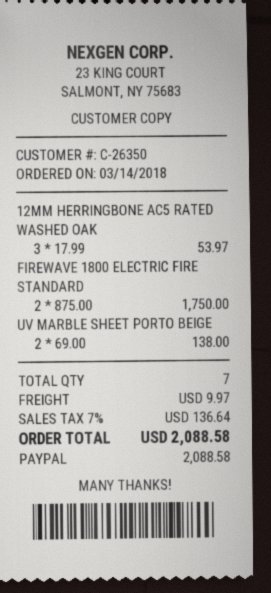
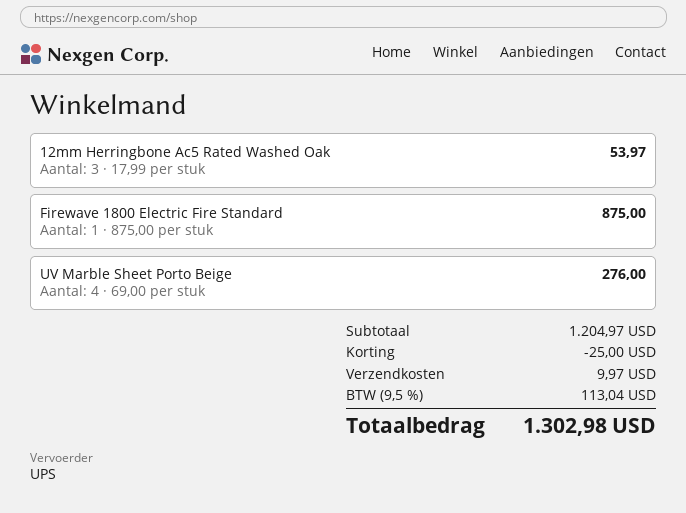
FIREWAVE 1800 ELECTRIC FIRE STANDARD: 2 x 875.00 = 1750.00 -> 1 x 875.00 = 875.00
UV MARBLE SHEET PORTO BEIGE: 2 x 69.00 = 138.00 -> 4 x 69.00 = 276.00
discount: none -> 25.00
tax: 7% = 136.64 -> 9.5% = 113.04
total: 2088.58 -> 1302.98

